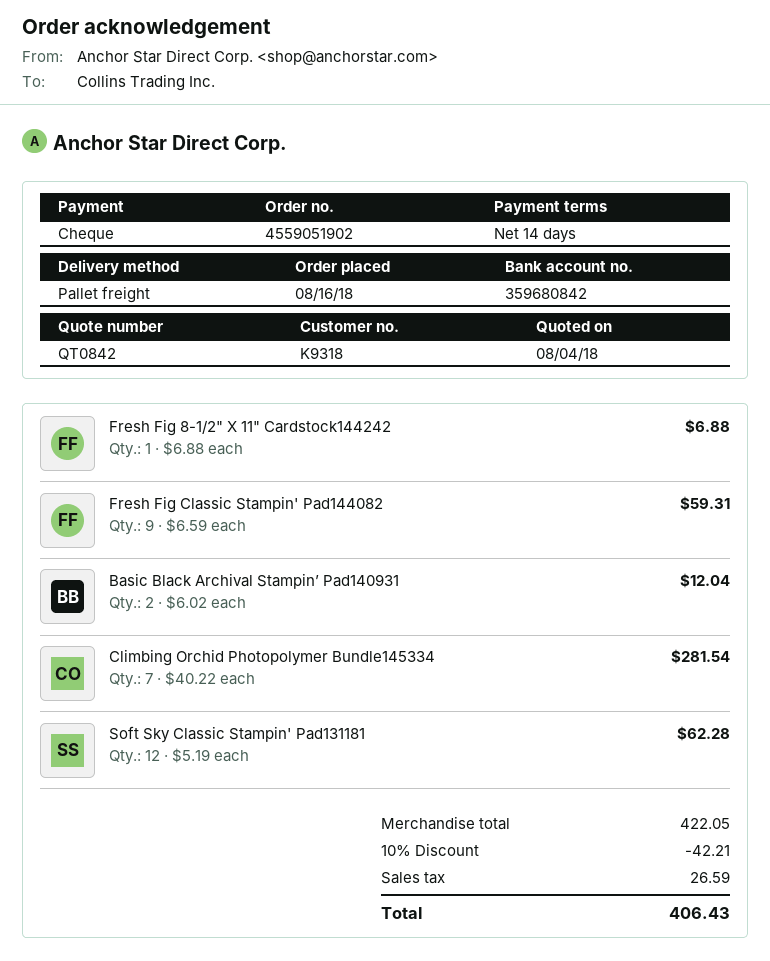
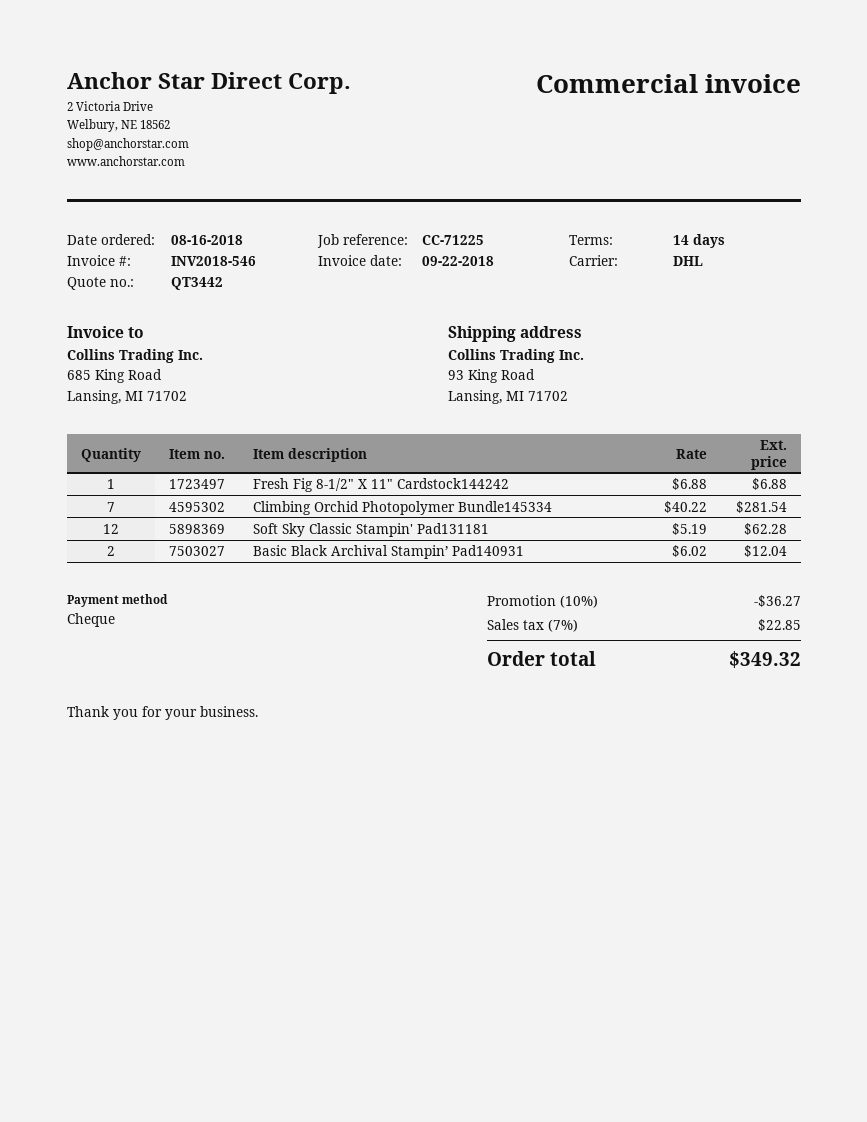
quote number: QT0842 -> QT3442
shipping method: pallet freight -> DHL
Fresh Fig Classic Stampin' Pad144082: 9 x 6.59 = 59.31 -> none
discount: 10% = 42.21 -> 10% = 36.27
tax: 26.59 -> 22.85
total: 406.43 -> 349.32

